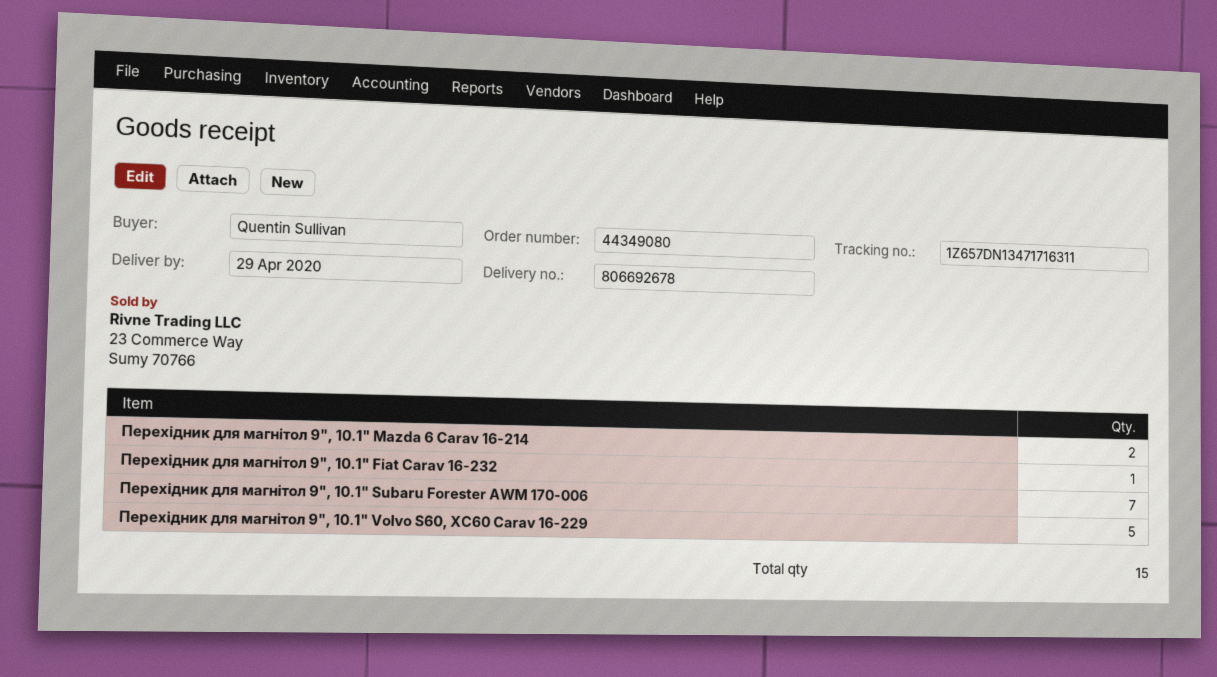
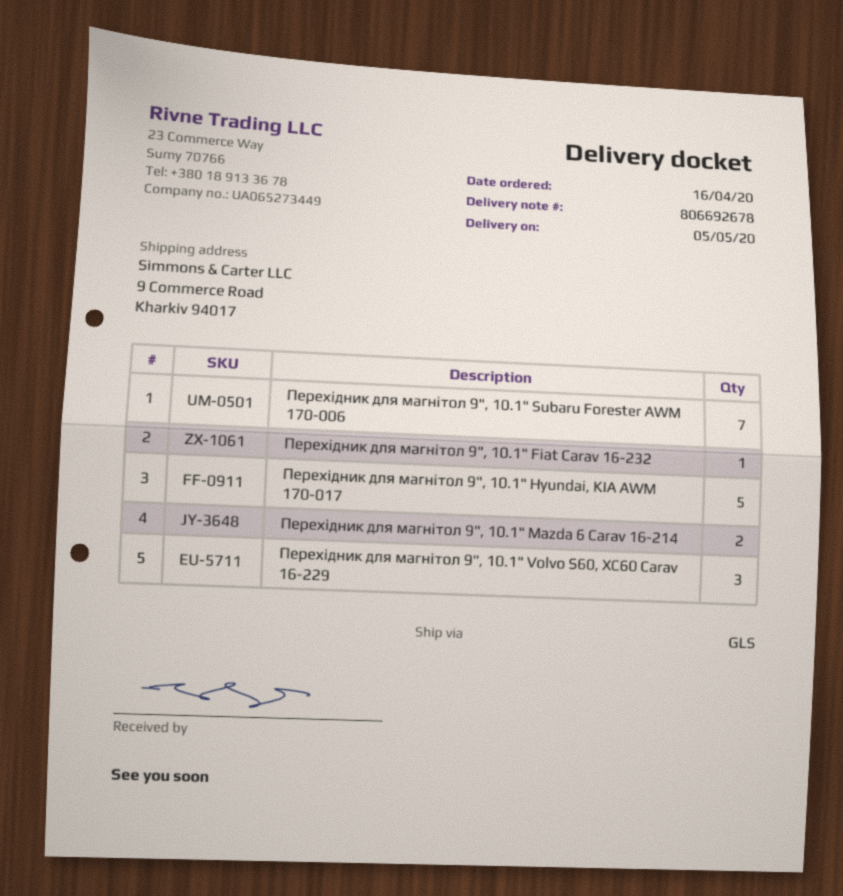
delivery date: 2020-04-29 -> 2020-05-05
Перехідник для магнітол 9", 10.1" Volvo S60, XC60 Carav 16-229: 5 -> 3
Перехідник для магнітол 9", 10.1" Hyundai, KIA AWM 170-017: none -> 5

